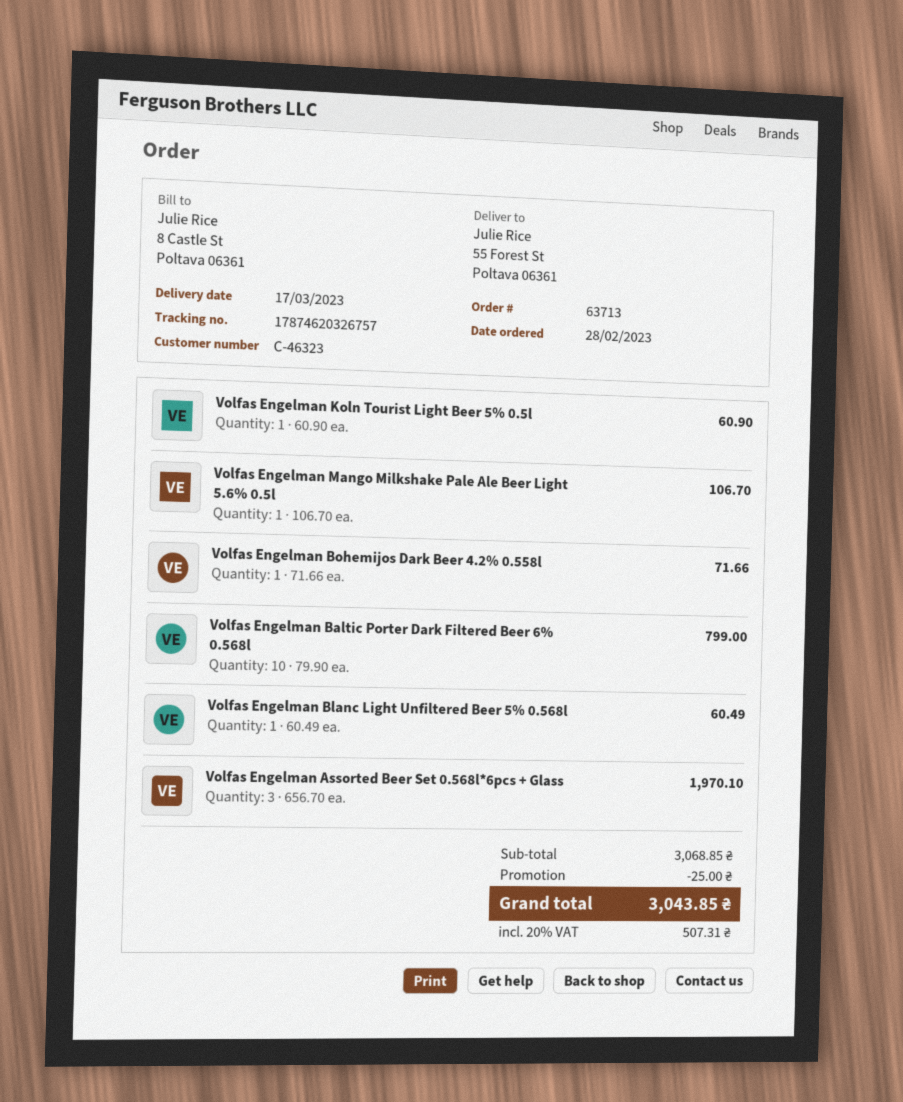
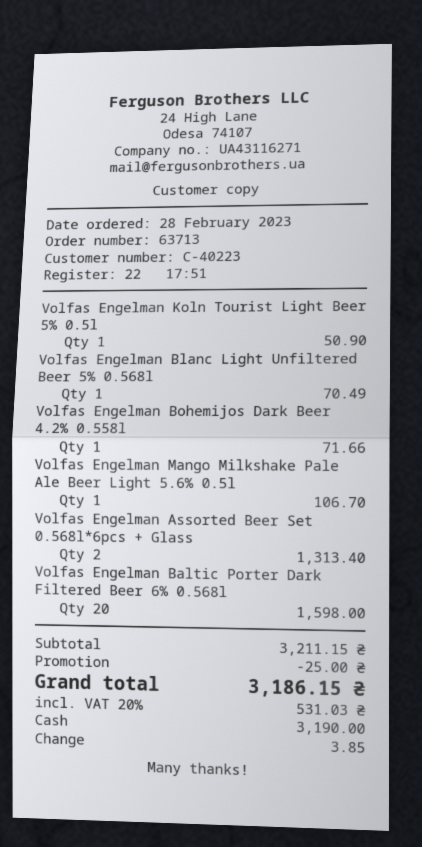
customer number: C-46323 -> C-40223
Volfas Engelman Koln Tourist Light Beer 5% 0.5l: 1 for 60.90 -> 1 for 50.90
Volfas Engelman Baltic Porter Dark Filtered Beer 6% 0.568l: 10 for 799.00 -> 20 for 1598.00
Volfas Engelman Blanc Light Unfiltered Beer 5% 0.568l: 1 for 60.49 -> 1 for 70.49
Volfas Engelman Assorted Beer Set 0.568l*6pcs + Glass: 3 for 1970.10 -> 2 for 1313.40
subtotal: 3068.85 -> 3211.15
tax: 20% = 507.31 -> 20% = 531.03
total: 3043.85 -> 3186.15

